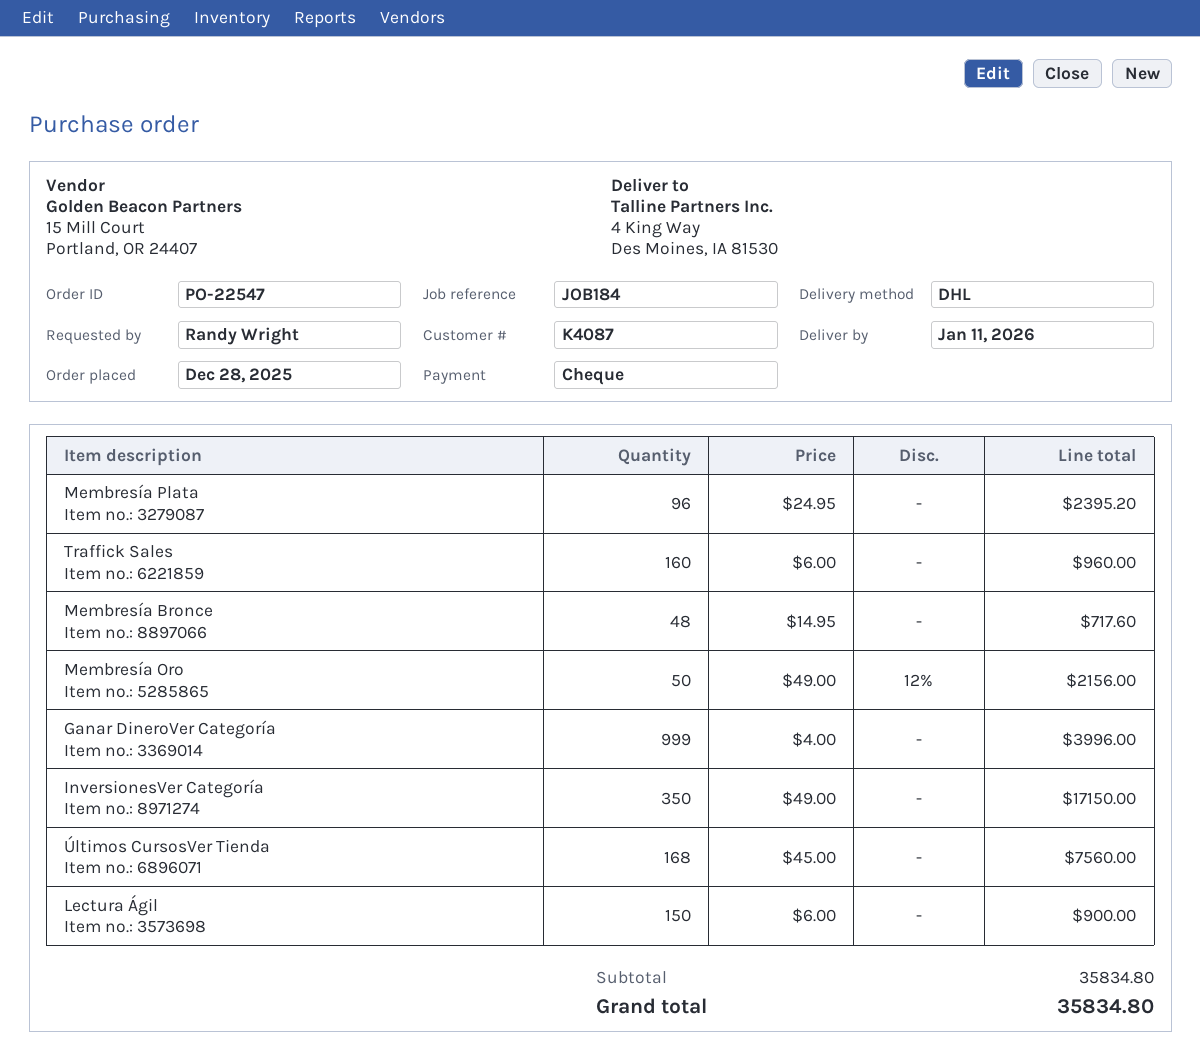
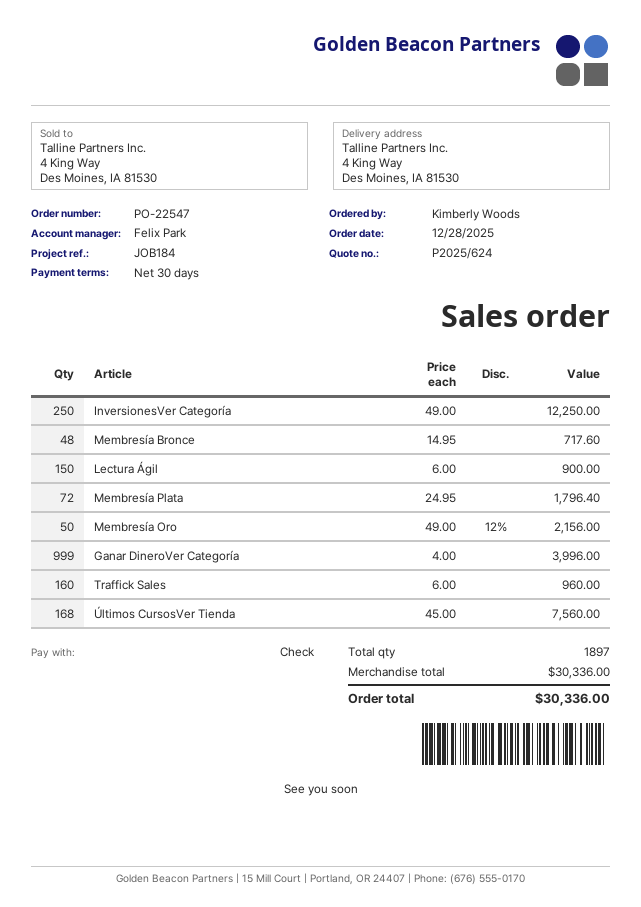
ordered by: Randy Wright -> Kimberly Woods
Membresía Plata: 96 x 24.95 = 2395.20 -> 72 x 24.95 = 1796.40
InversionesVer Categoría: 350 x 49.00 = 17150.00 -> 250 x 49.00 = 12250.00
subtotal: 35834.80 -> 30336.00
total: 35834.80 -> 30336.00

